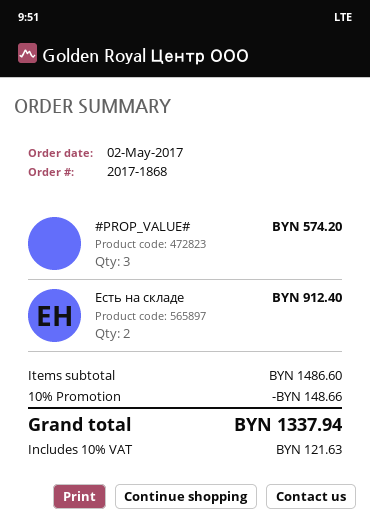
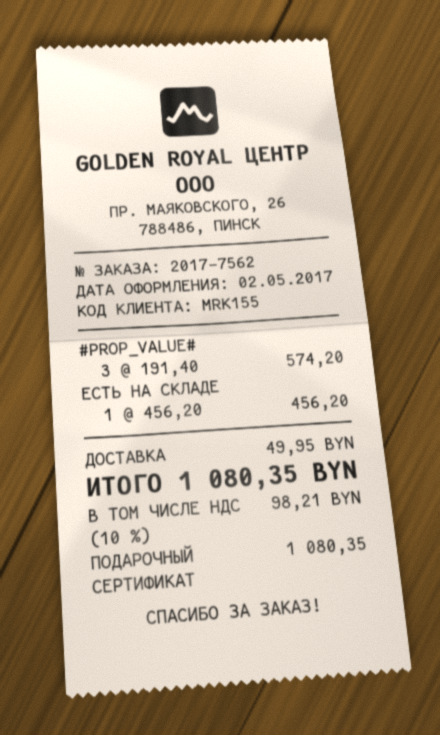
order number: 2017-1868 -> 2017-7562
Есть на складе: 2 for 912.40 -> 1 for 456.20
discount: 10% = 148.66 -> none
shipping: none -> 49.95
tax: 10% = 121.63 -> 10% = 98.21
total: 1337.94 -> 1080.35

